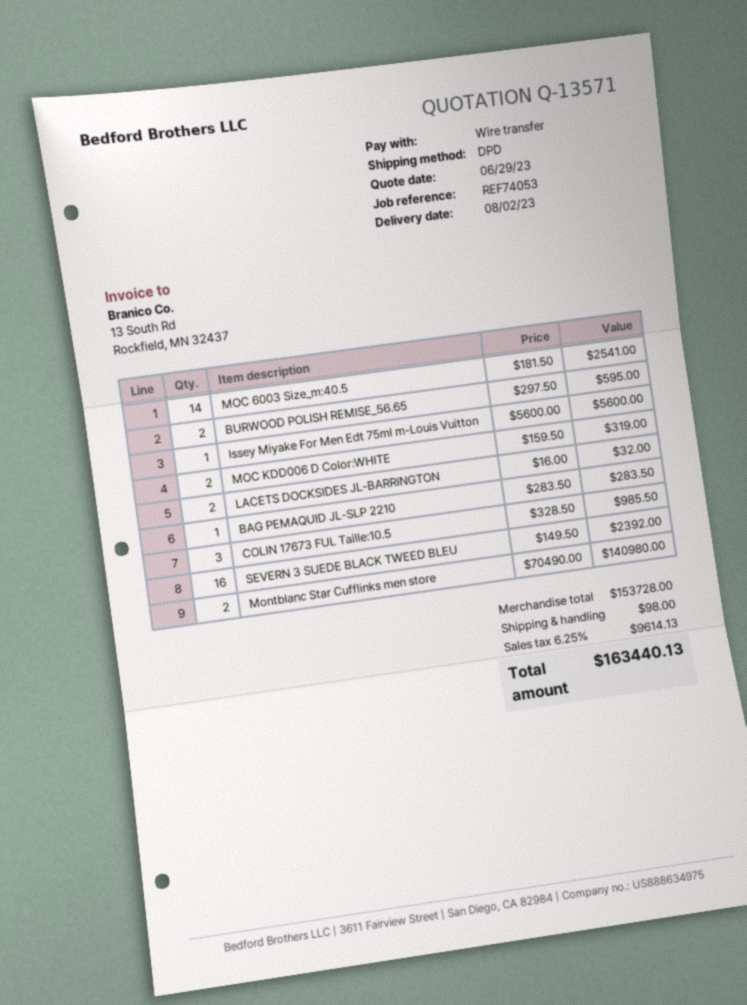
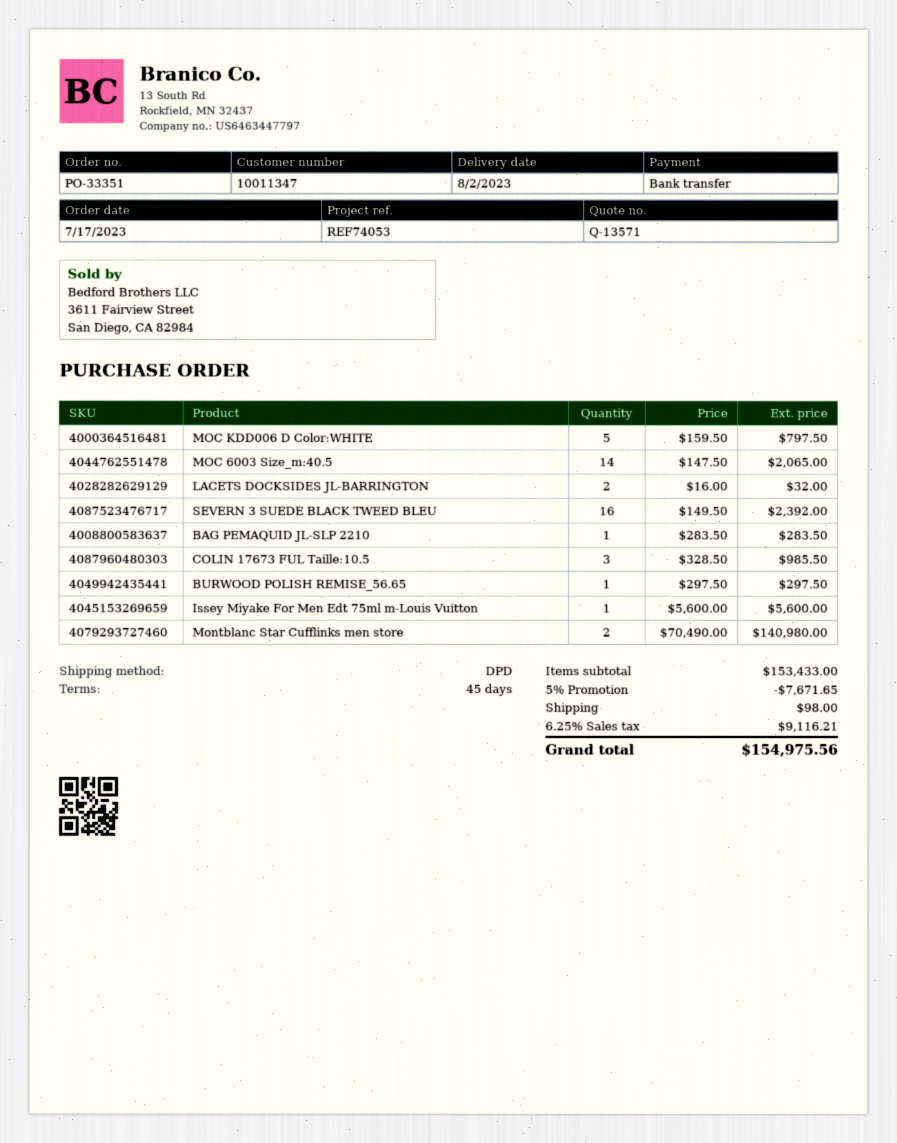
MOC 6003 Size_m:40.5: 14 x 181.50 = 2541.00 -> 14 x 147.50 = 2065.00
BURWOOD POLISH REMISE_56.65: 2 x 297.50 = 595.00 -> 1 x 297.50 = 297.50
MOC KDD006 D Color:WHITE: 2 x 159.50 = 319.00 -> 5 x 159.50 = 797.50
subtotal: 153728.00 -> 153433.00
discount: none -> 5% = 7671.65
tax: 6.25% = 9614.13 -> 6.25% = 9116.21
total: 163440.13 -> 154975.56

